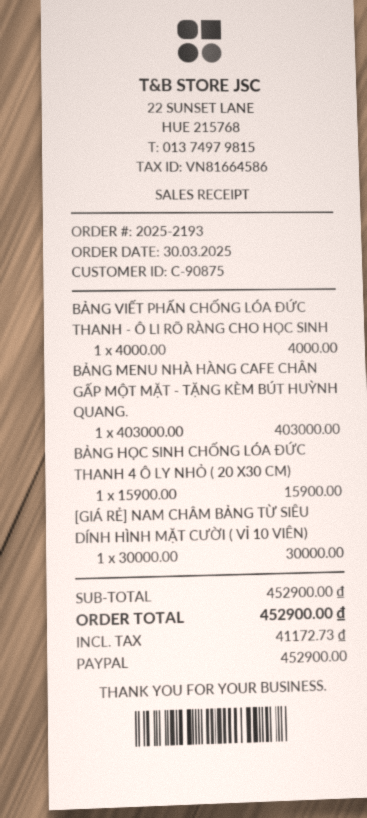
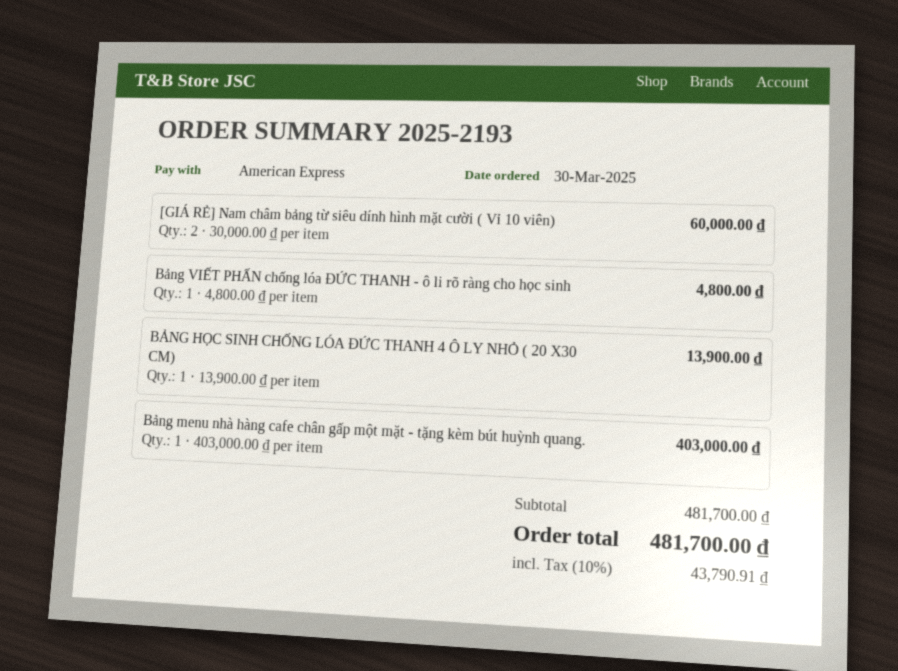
payment method: PayPal -> American Express
BẢNG VIẾT PHẤN CHỐNG LÓA ĐỨC THANH - Ô LI RÕ RÀNG CHO HỌC SINH: 1 x 4000.00 = 4000.00 -> 1 x 4800.00 = 4800.00
BẢNG HỌC SINH CHỐNG LÓA ĐỨC THANH 4 Ô LY NHỎ ( 20 X30 CM): 1 x 15900.00 = 15900.00 -> 1 x 13900.00 = 13900.00
[GIÁ RẺ] NAM CHÂM BẢNG TỪ SIÊU DÍNH HÌNH MẶT CƯỜI ( VỈ 10 VIÊN): 1 x 30000.00 = 30000.00 -> 2 x 30000.00 = 60000.00
subtotal: 452900.00 -> 481700.00
tax: 41172.73 -> 43790.91
total: 452900.00 -> 481700.00

